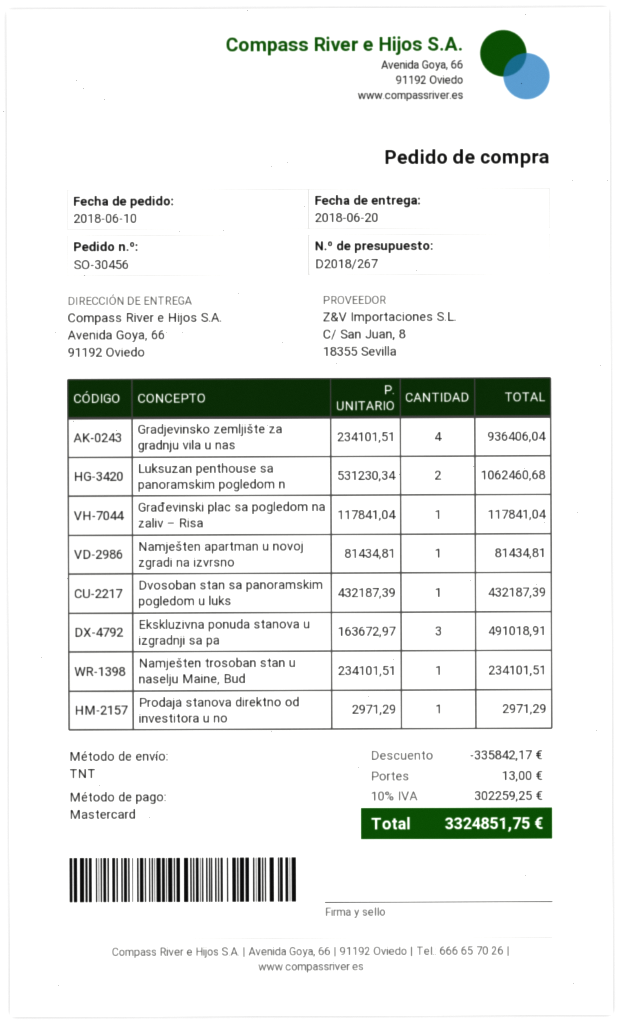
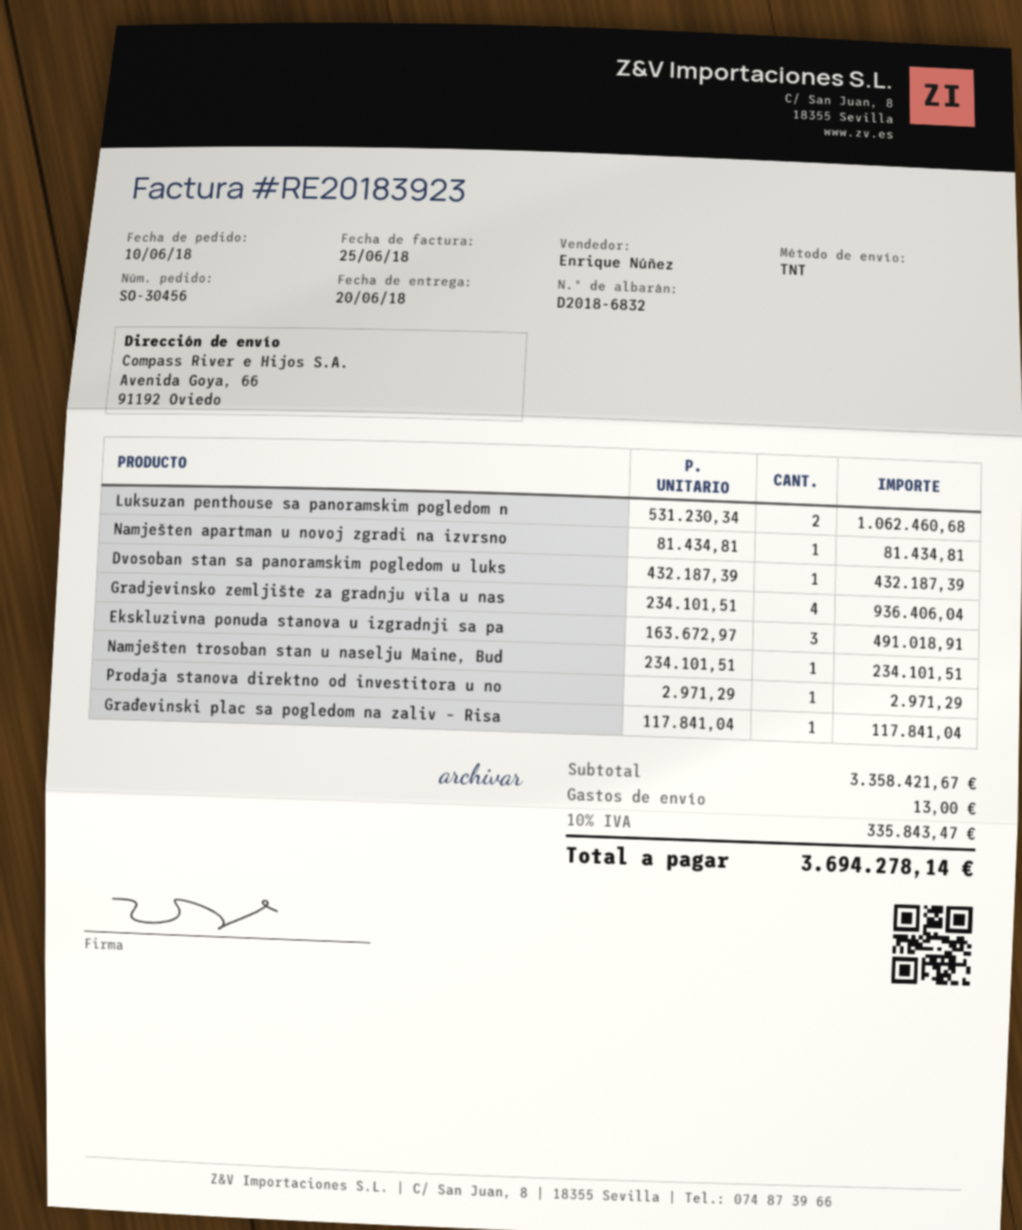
discount: 335842.17 -> none
tax: 10% = 302259.25 -> 10% = 335843.47
total: 3324851.75 -> 3694278.14

